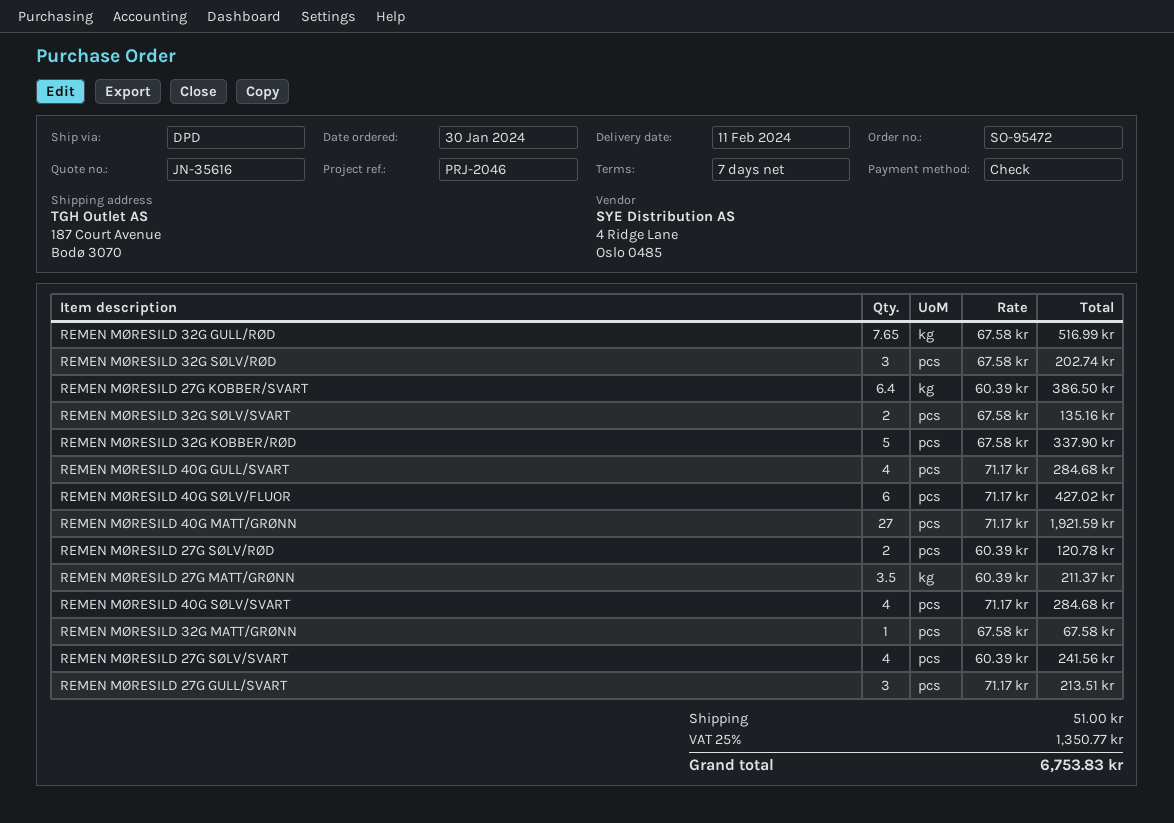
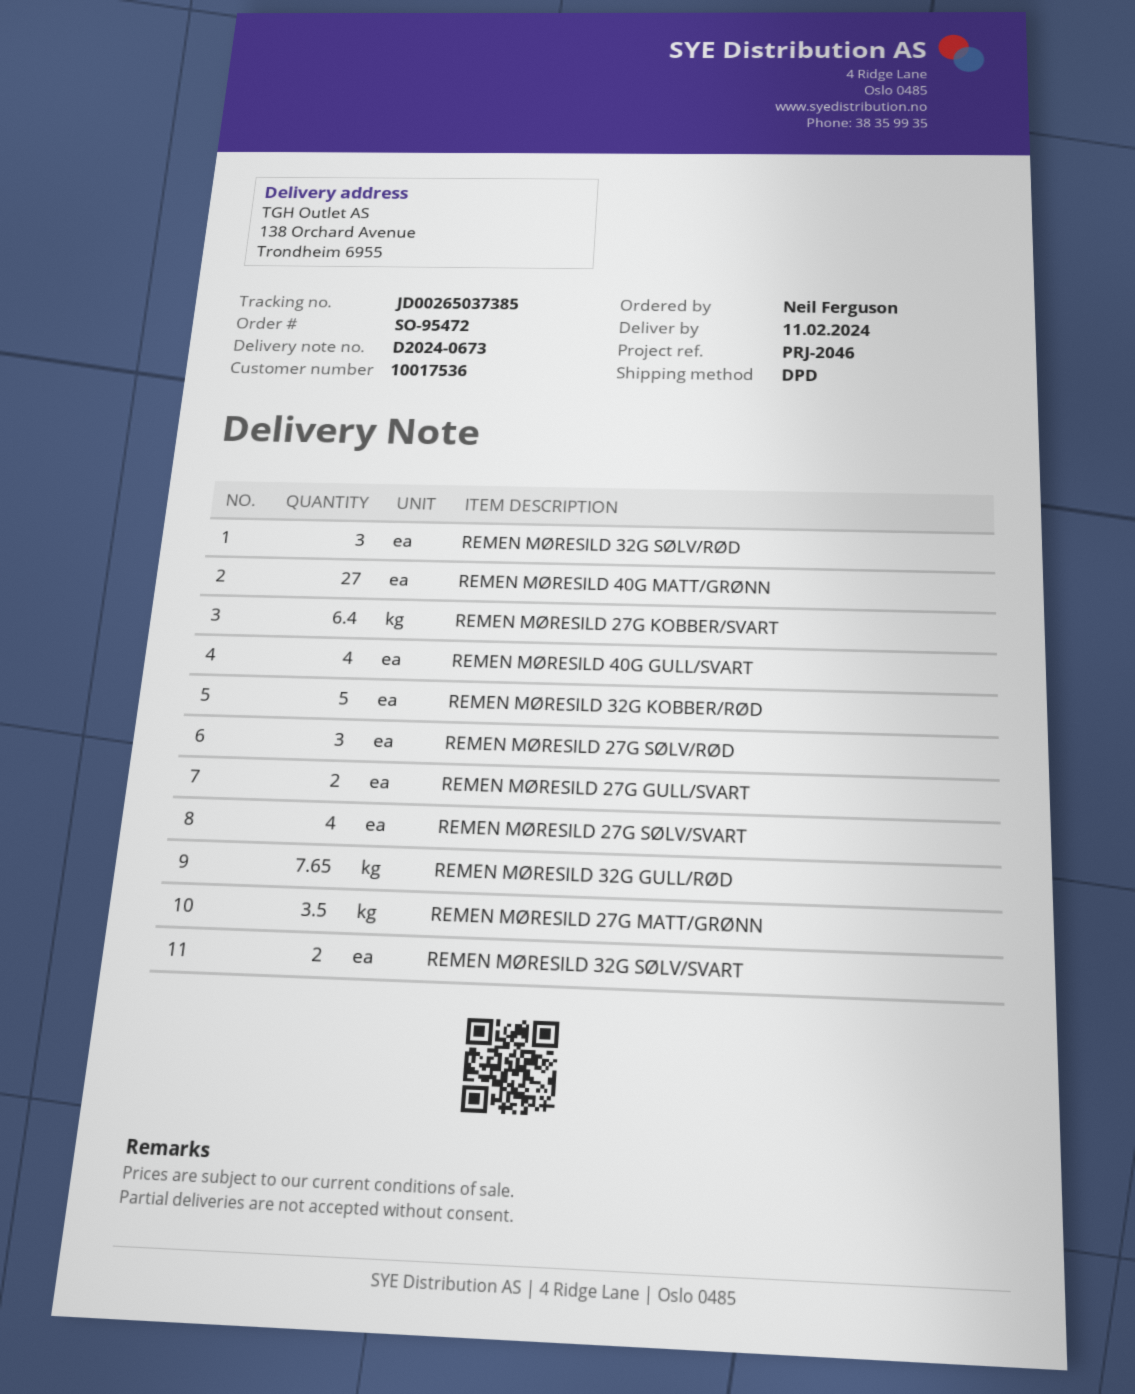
ship to: 187 Court Avenue, Bodø 3070 -> 138 Orchard Avenue, Trondheim 6955
REMEN MØRESILD 40G SØLV/FLUOR: 6 -> none
REMEN MØRESILD 27G SØLV/RØD: 2 -> 3
REMEN MØRESILD 40G SØLV/SVART: 4 -> none
REMEN MØRESILD 32G MATT/GRØNN: 1 -> none
REMEN MØRESILD 27G GULL/SVART: 3 -> 2

